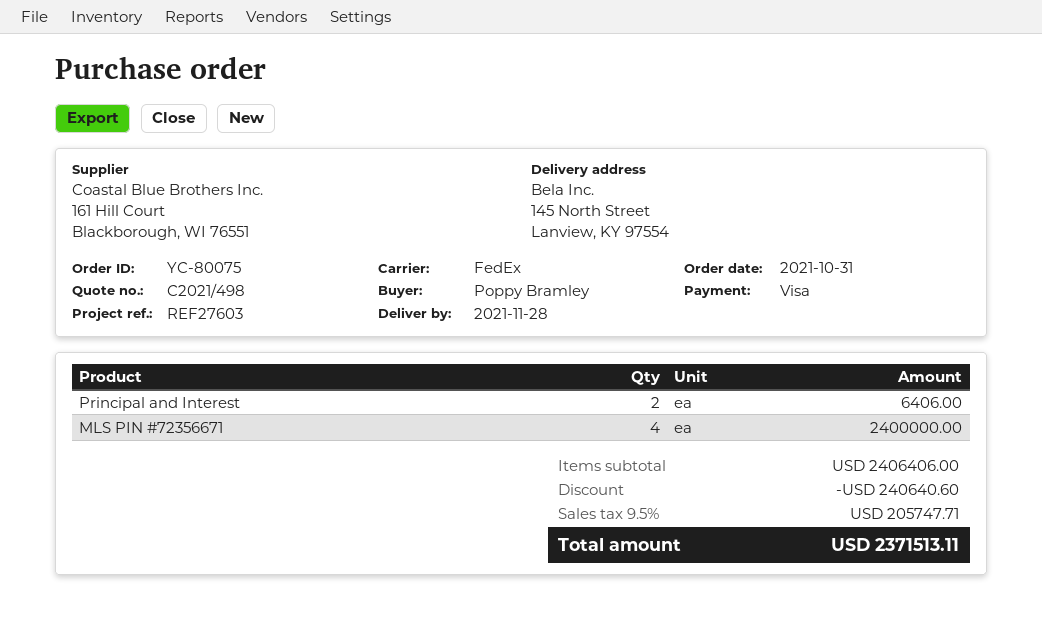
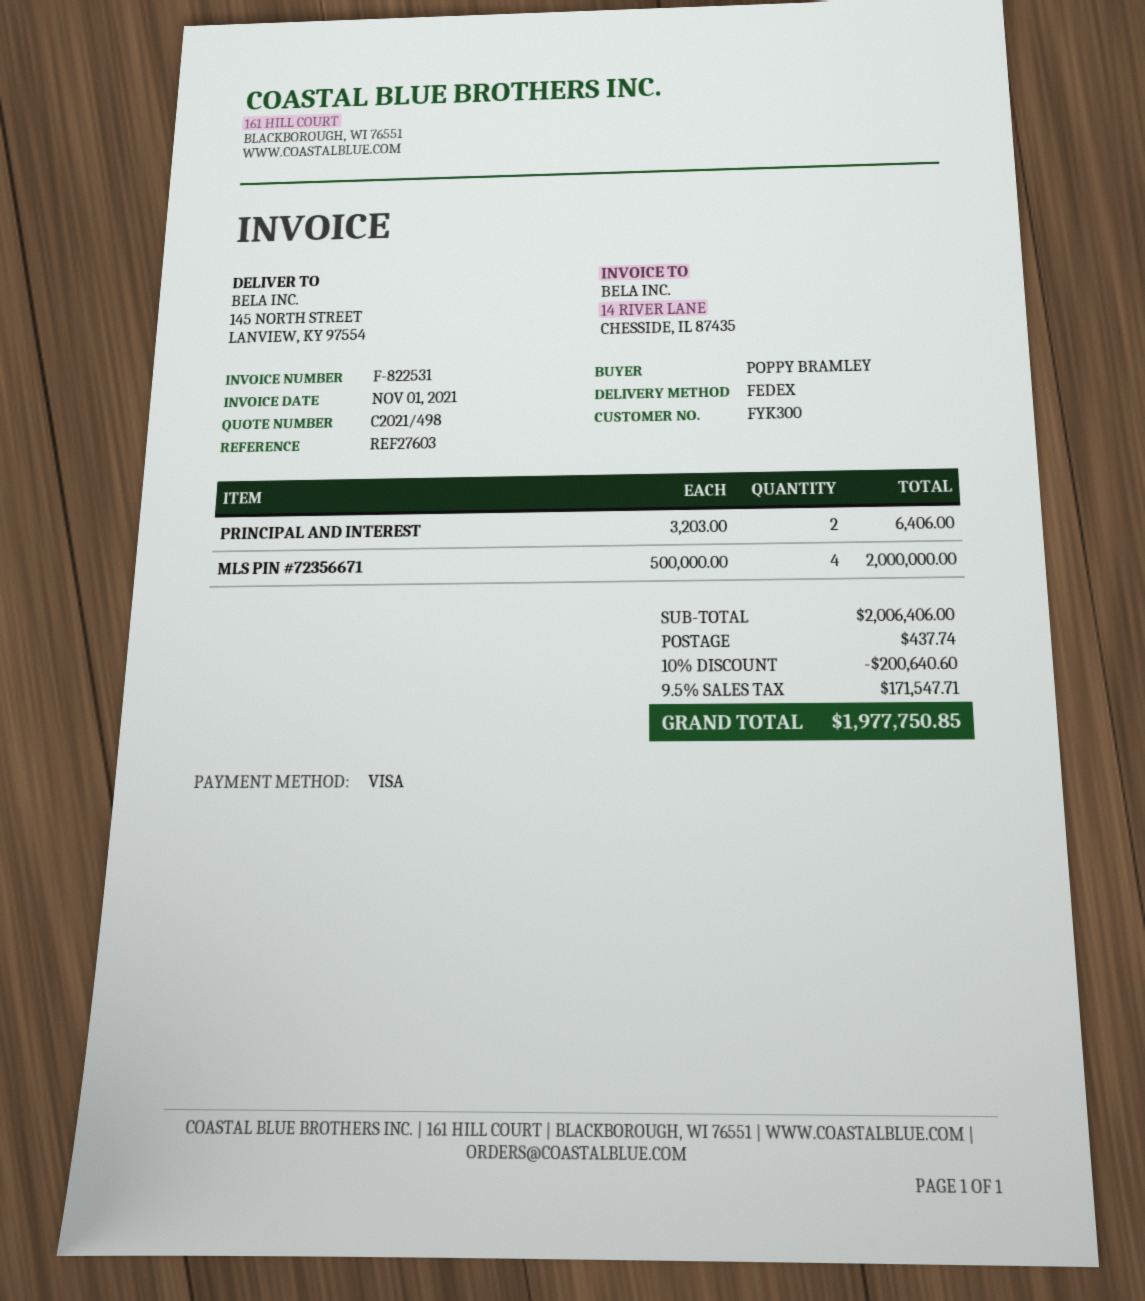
MLS PIN #72356671: 4 for 2400000.00 -> 4 for 2000000.00
subtotal: 2406406.00 -> 2006406.00
discount: 240640.60 -> 200640.60
shipping: none -> 437.74
tax: 9.5% = 205747.71 -> 9.5% = 171547.71
total: 2371513.11 -> 1977750.85

